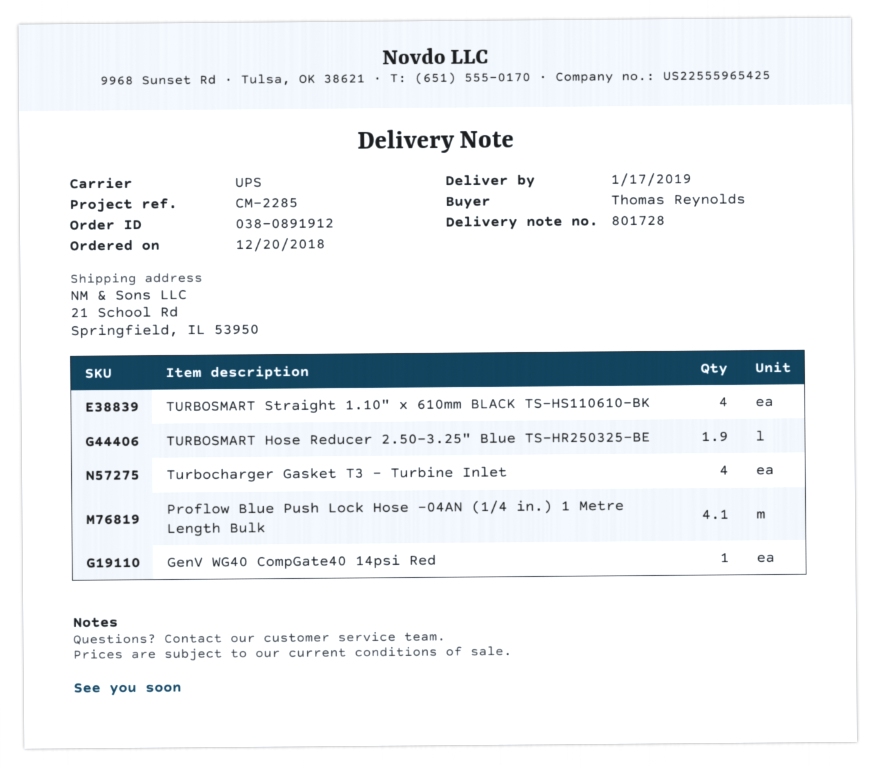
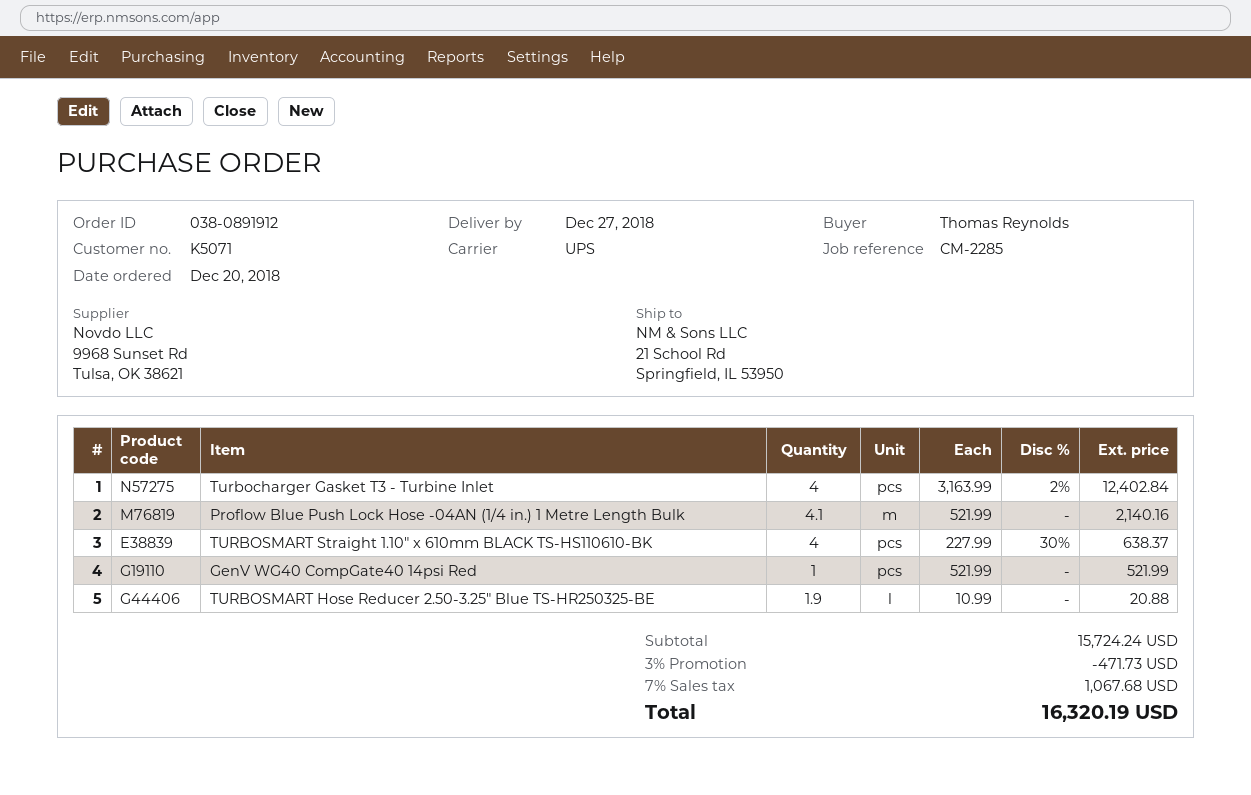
delivery date: 2019-01-17 -> 2018-12-27

